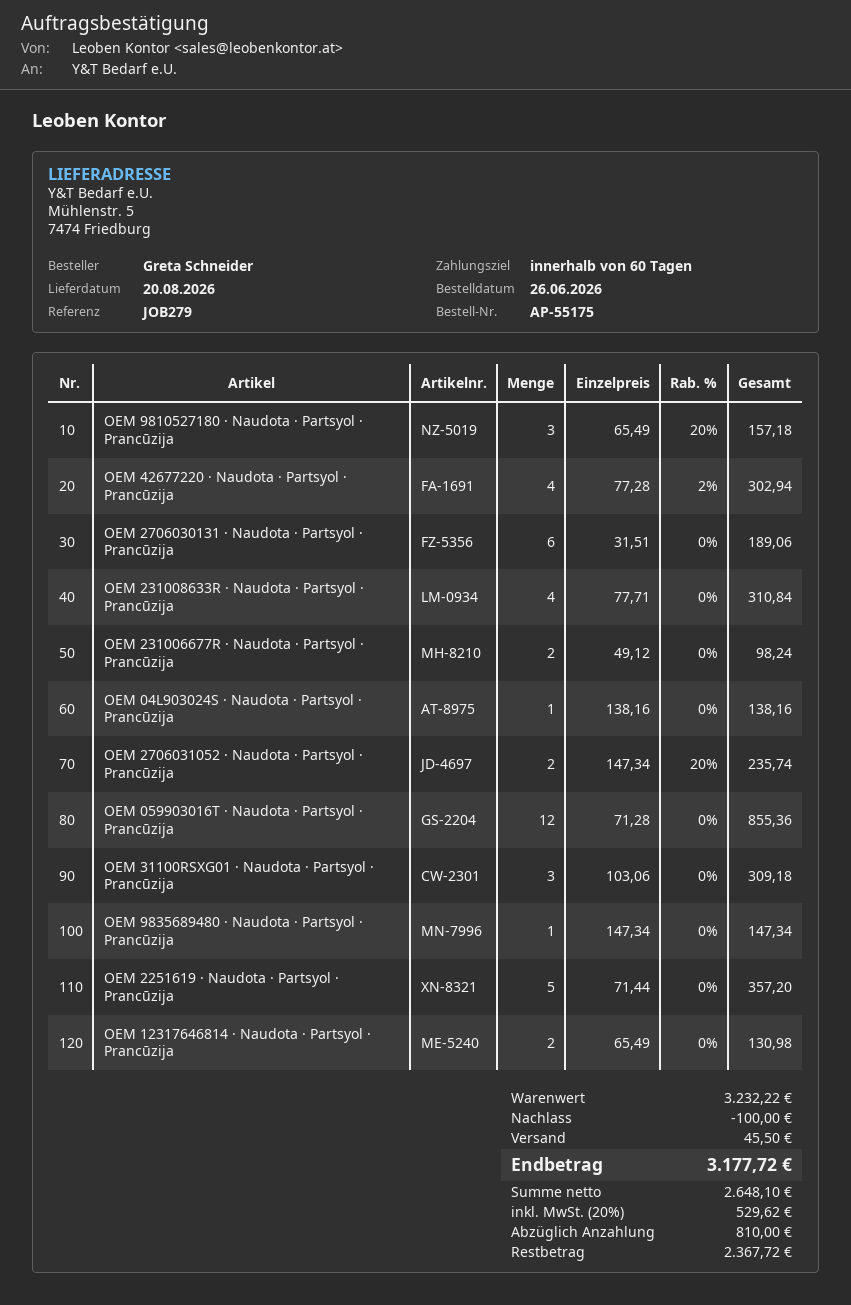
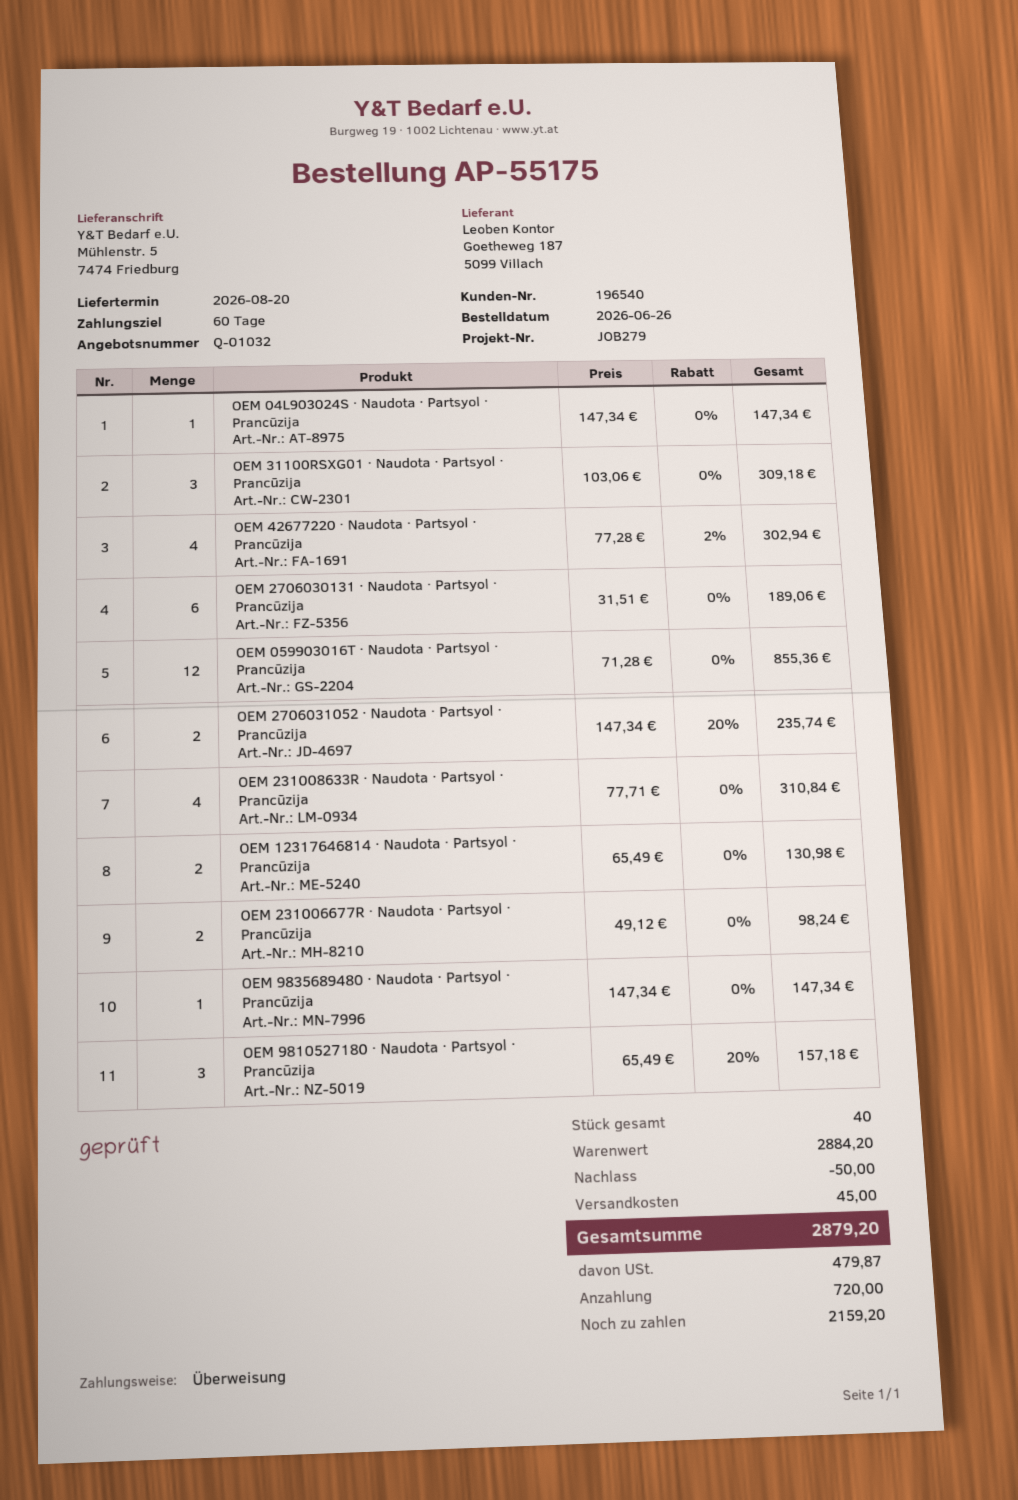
OEM 04L903024S · Naudota · Partsyol · Prancūzija: 1 x 138.16 = 138.16 -> 1 x 147.34 = 147.34
OEM 2251619 · Naudota · Partsyol · Prancūzija: 5 x 71.44 = 357.20 -> none
subtotal: 3232.22 -> 2884.20
discount: 100.00 -> 50.00
shipping: 45.50 -> 45.00
tax: 529.62 -> 479.87
total: 3177.72 -> 2879.20
deposit: 810.00 -> 720.00
balance: 2367.72 -> 2159.20

